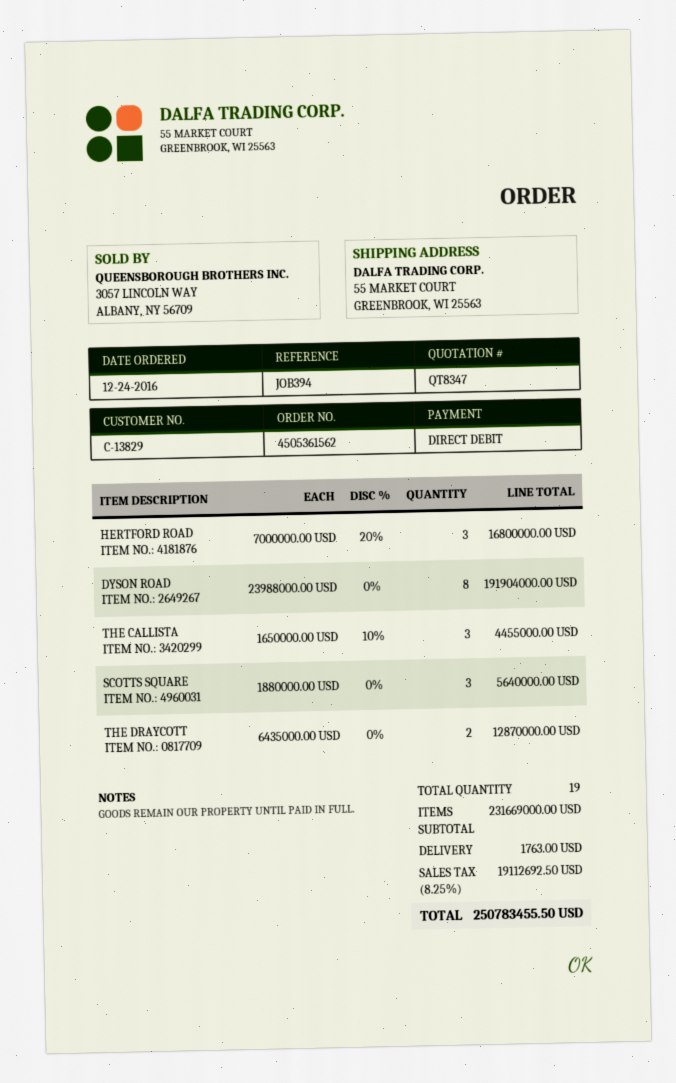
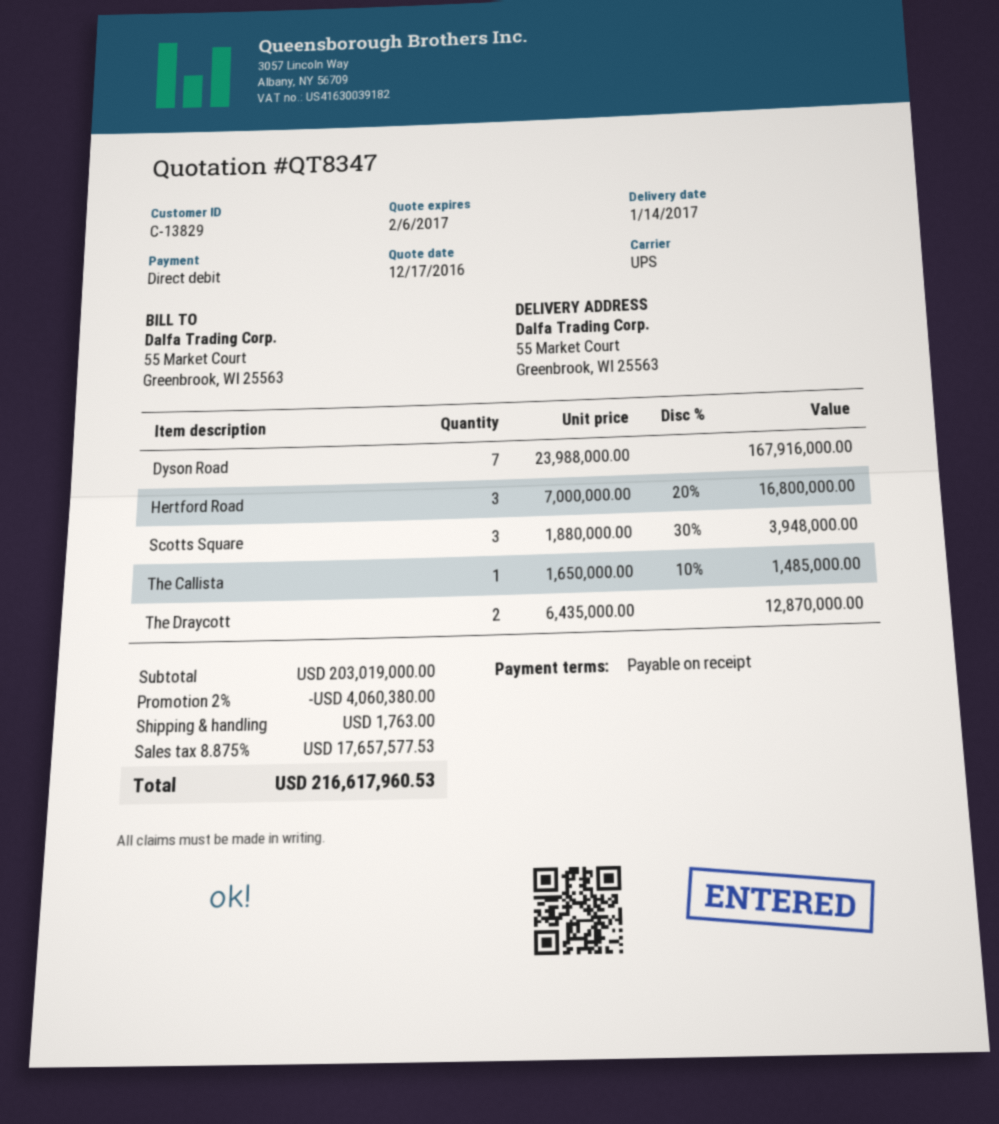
DYSON ROAD: 8 x 23988000.00 = 191904000.00 -> 7 x 23988000.00 = 167916000.00
THE CALLISTA: 3 x 1650000.00 - 10% = 4455000.00 -> 1 x 1650000.00 - 10% = 1485000.00
SCOTTS SQUARE: 3 x 1880000.00 = 5640000.00 -> 3 x 1880000.00 - 30% = 3948000.00
subtotal: 231669000.00 -> 203019000.00
discount: none -> 2% = 4060380.00
tax: 8.25% = 19112692.50 -> 8.875% = 17657577.53
total: 250783455.50 -> 216617960.53

